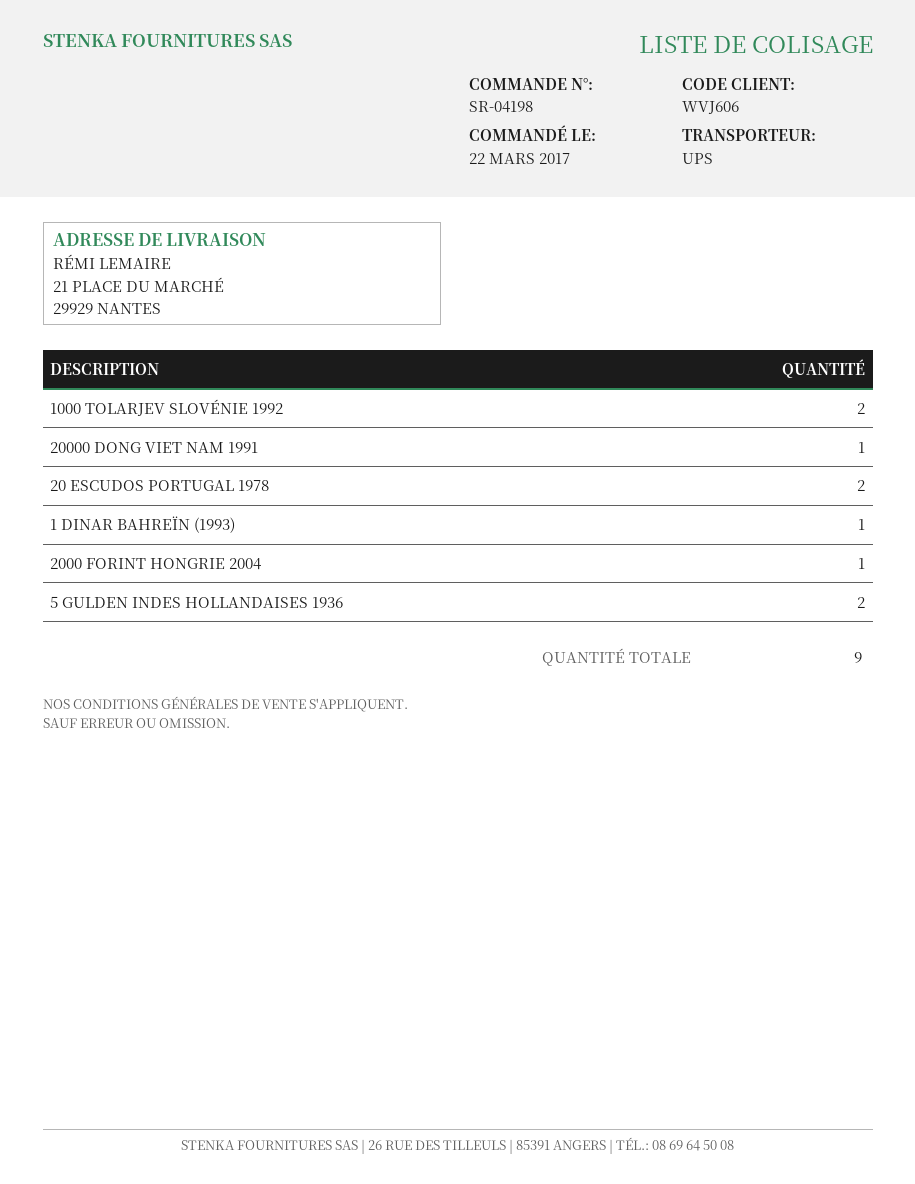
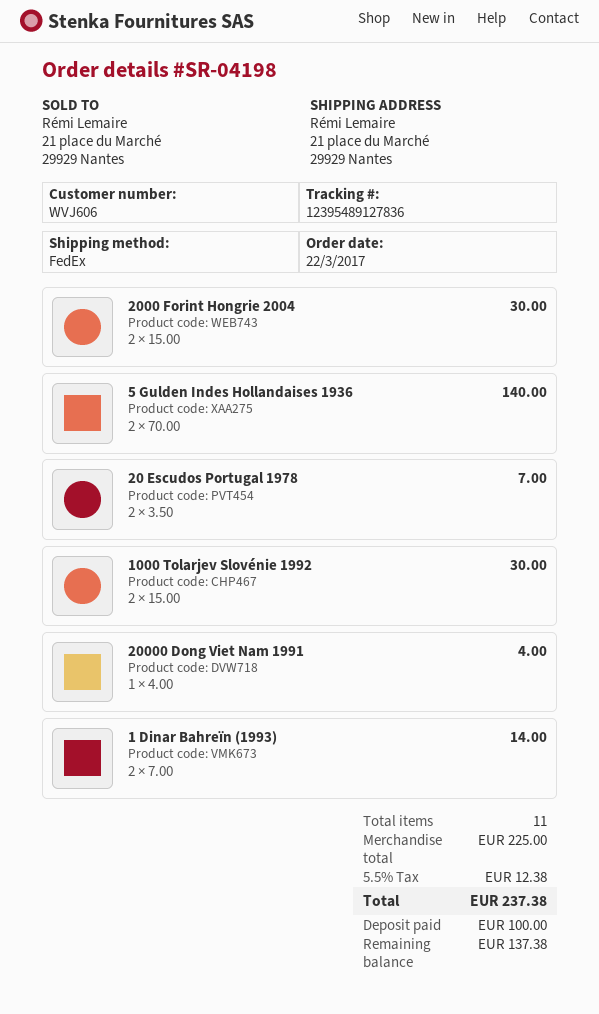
shipping method: UPS -> FedEx
1 DINAR BAHREÏN (1993): 1 -> 2
2000 FORINT HONGRIE 2004: 1 -> 2
total quantity: 9 -> 11

